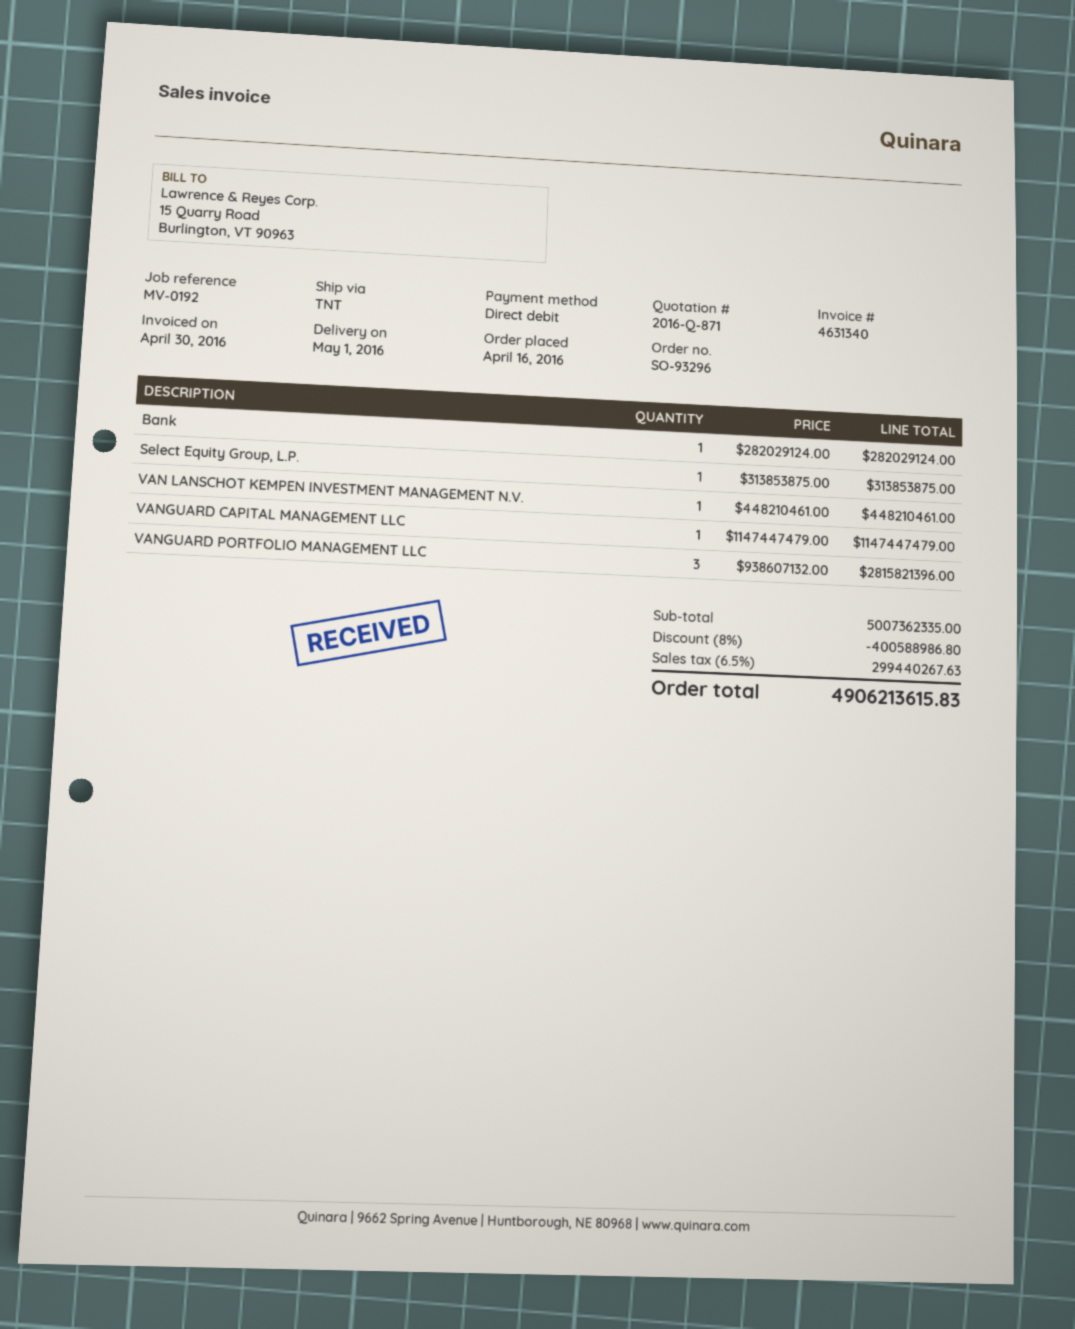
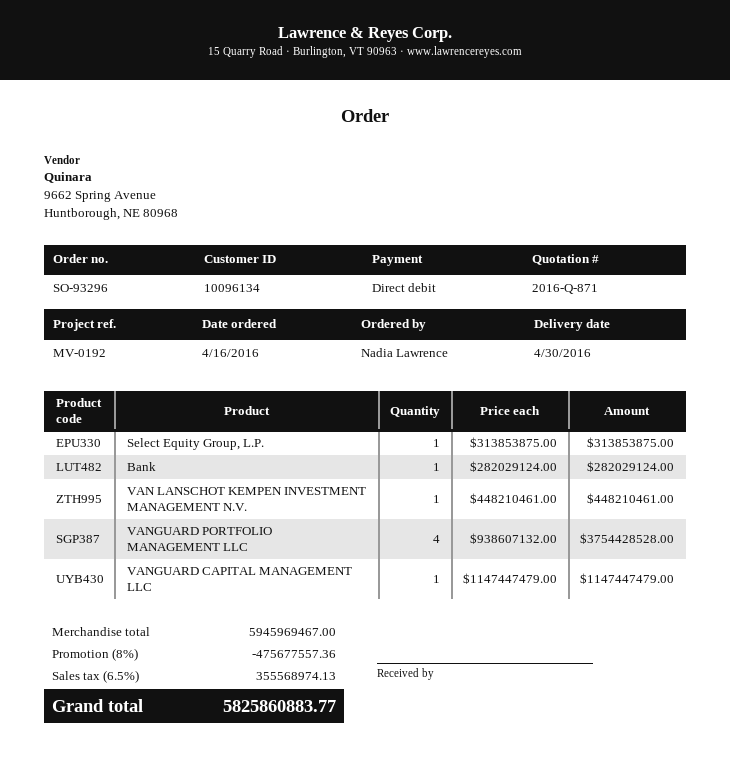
delivery date: 2016-05-01 -> 2016-04-30
VANGUARD PORTFOLIO MANAGEMENT LLC: 3 x 938607132.00 = 2815821396.00 -> 4 x 938607132.00 = 3754428528.00
subtotal: 5007362335.00 -> 5945969467.00
discount: 8% = 400588986.80 -> 8% = 475677557.36
tax: 6.5% = 299440267.63 -> 6.5% = 355568974.13
total: 4906213615.83 -> 5825860883.77

